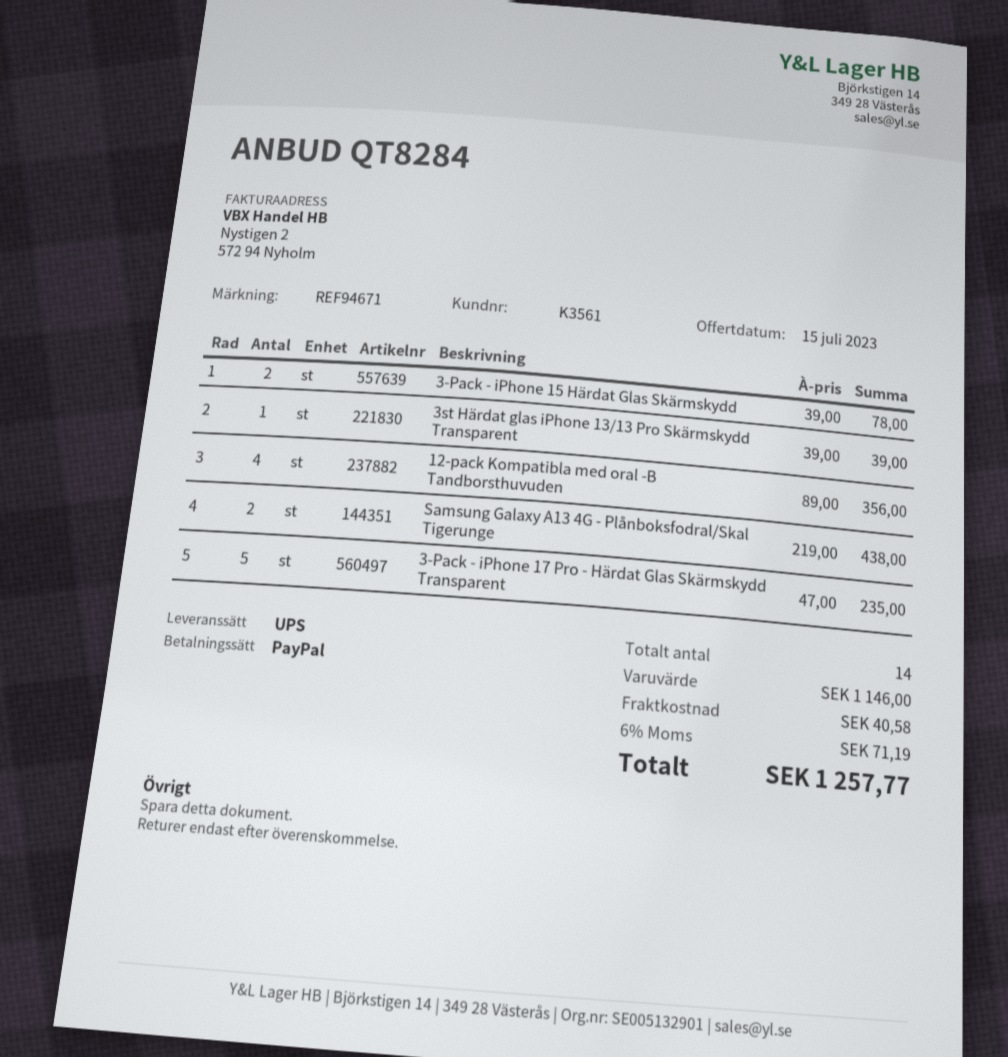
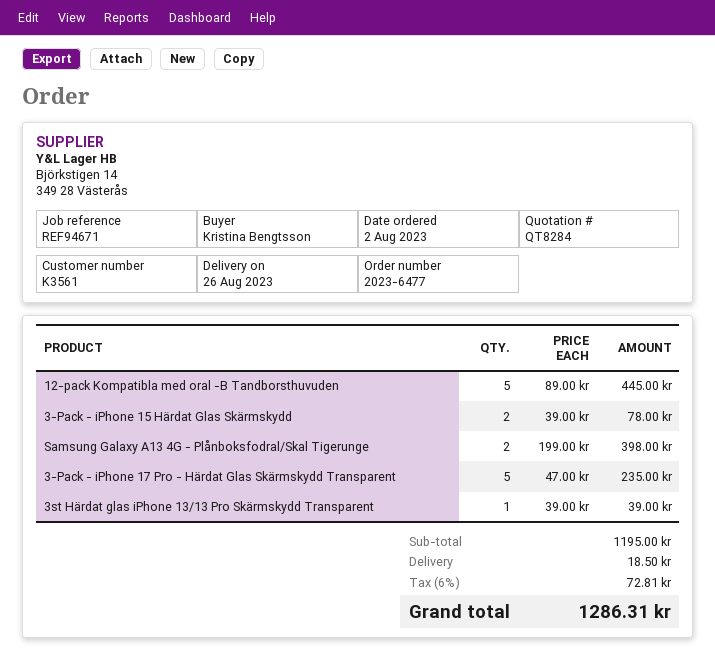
12-pack Kompatibla med oral -B Tandborsthuvuden: 4 x 89.00 = 356.00 -> 5 x 89.00 = 445.00
Samsung Galaxy A13 4G - Plånboksfodral/Skal Tigerunge: 2 x 219.00 = 438.00 -> 2 x 199.00 = 398.00
subtotal: 1146.00 -> 1195.00
shipping: 40.58 -> 18.50
tax: 6% = 71.19 -> 6% = 72.81
total: 1257.77 -> 1286.31

